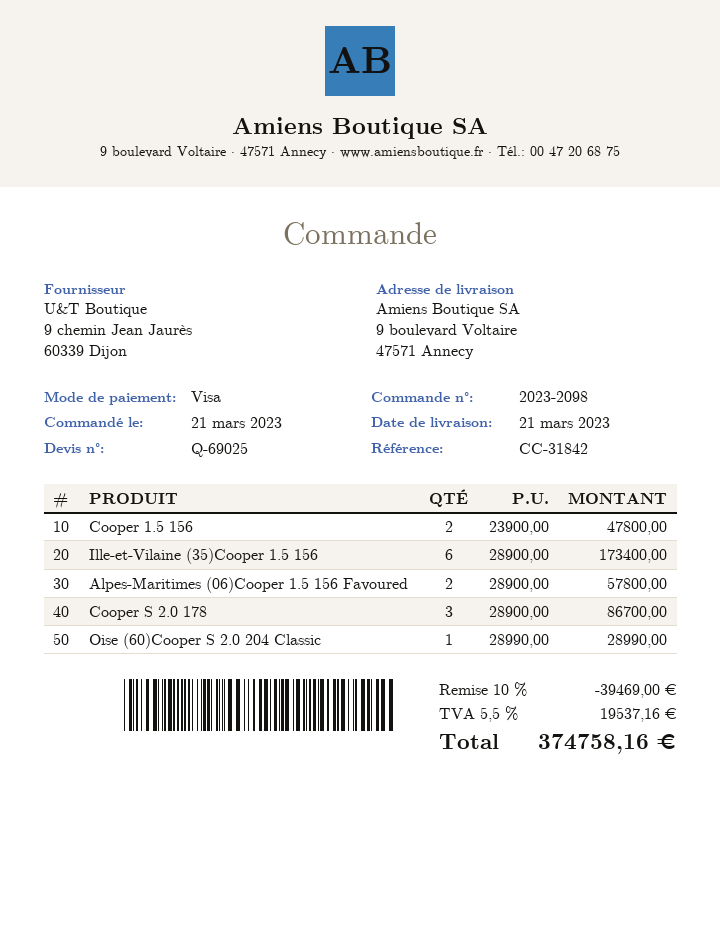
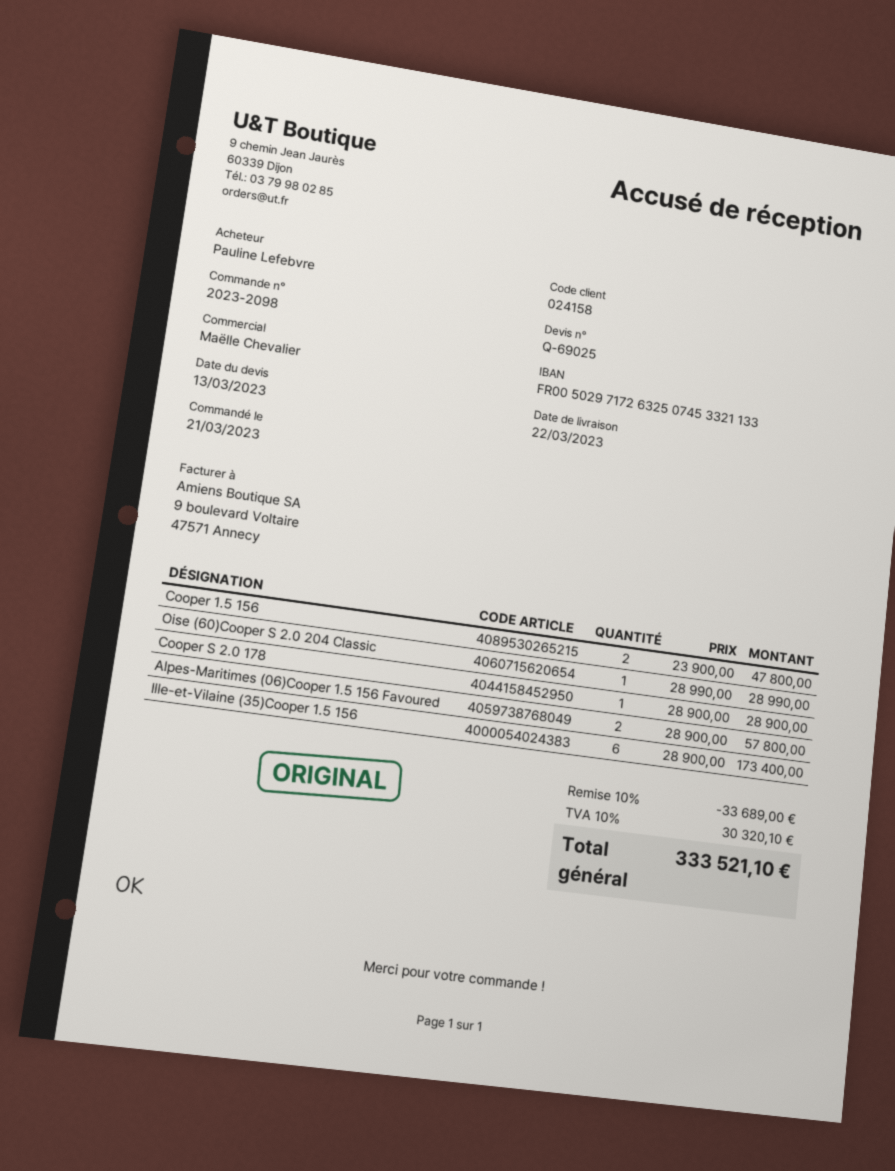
delivery date: 2023-03-21 -> 2023-03-22
Cooper S 2.0 178: 3 x 28900.00 = 86700.00 -> 1 x 28900.00 = 28900.00
discount: 10% = 39469.00 -> 10% = 33689.00
tax: 5.5% = 19537.16 -> 10% = 30320.10
total: 374758.16 -> 333521.10

